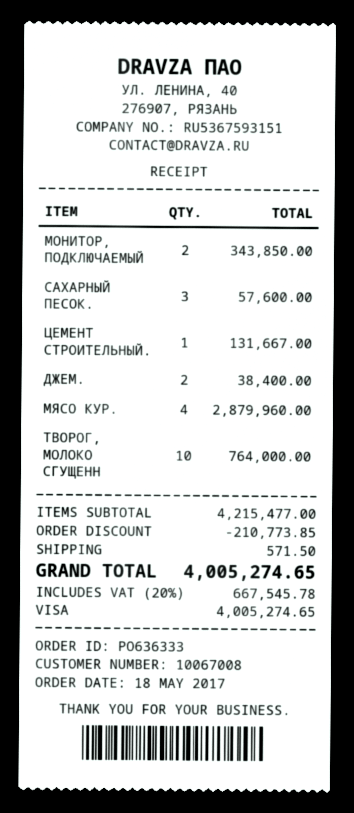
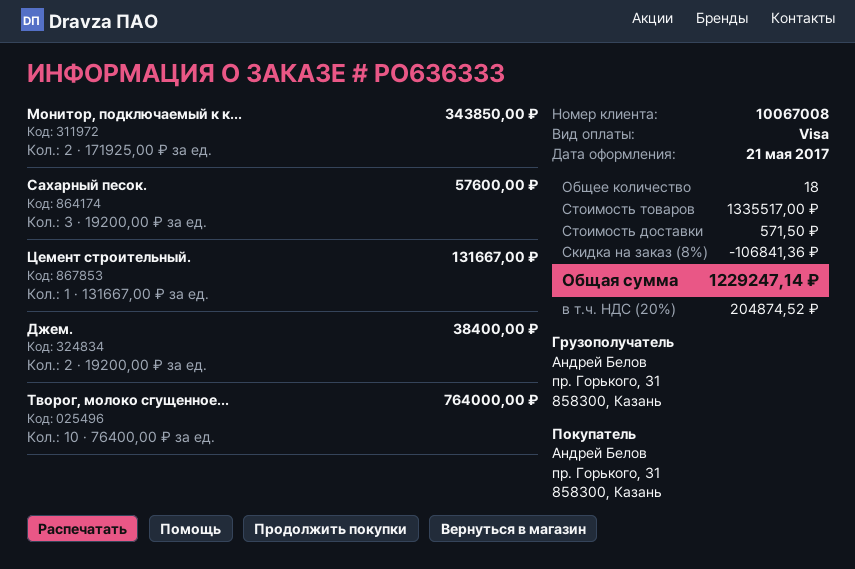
order date: 2017-05-18 -> 2017-05-21
МЯСО КУР.: 4 for 2879960.00 -> none
subtotal: 4215477.00 -> 1335517.00
discount: 210773.85 -> 106841.36
tax: 20% = 667545.78 -> 20% = 204874.52
total: 4005274.65 -> 1229247.14

